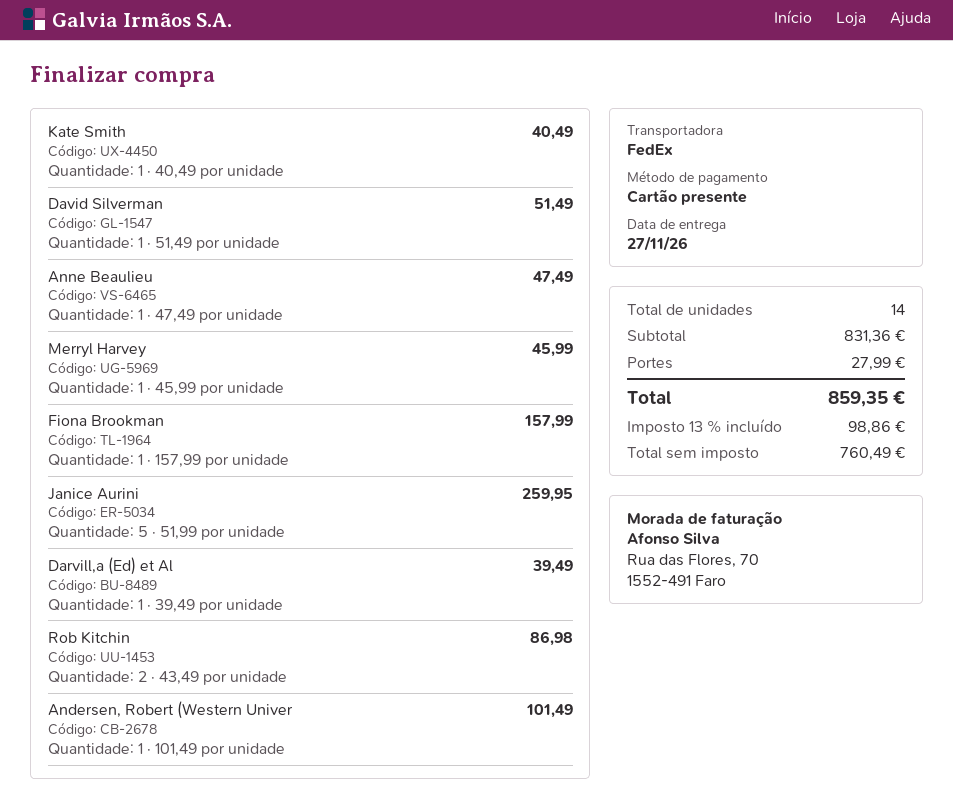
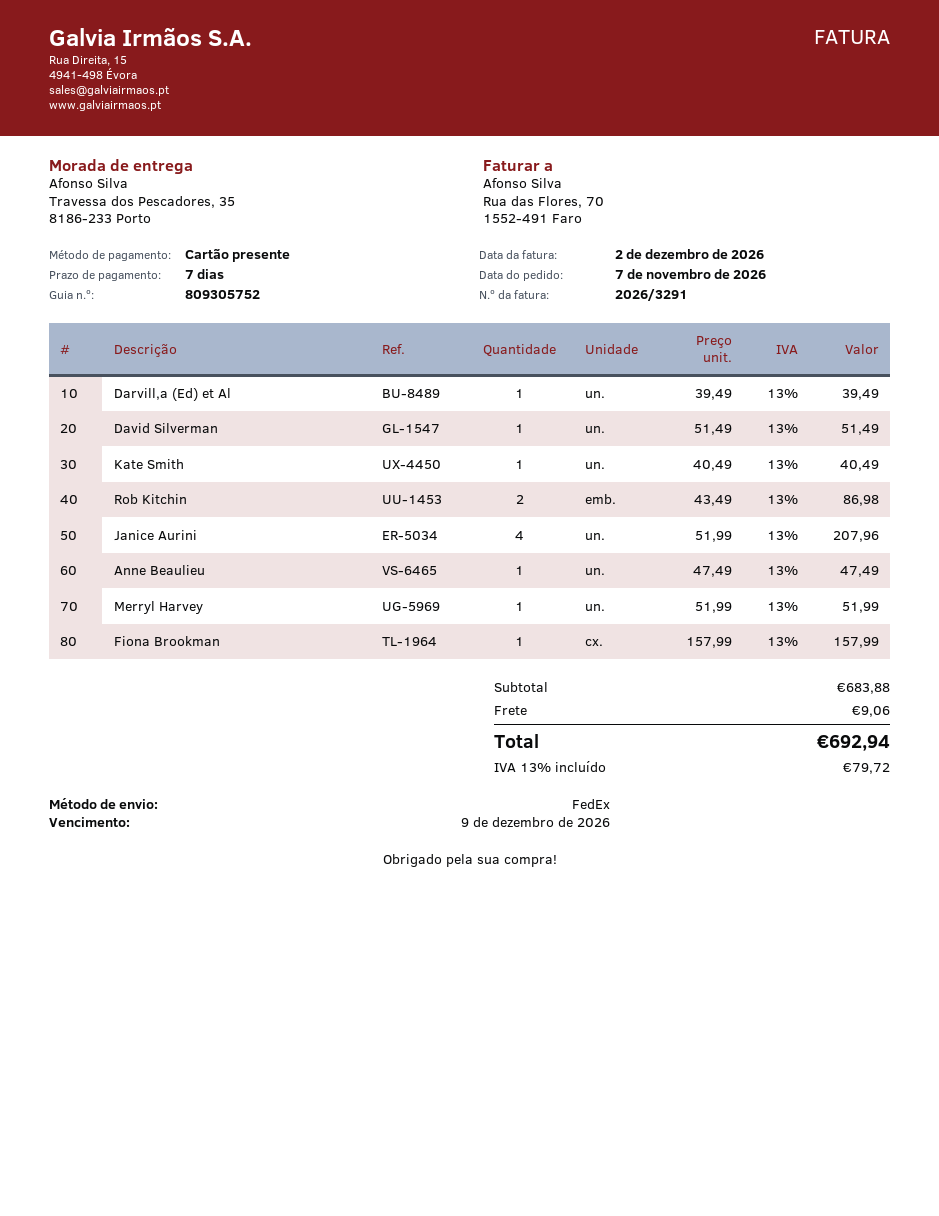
Merryl Harvey: 1 x 45.99 = 45.99 -> 1 x 51.99 = 51.99
Janice Aurini: 5 x 51.99 = 259.95 -> 4 x 51.99 = 207.96
Andersen, Robert (Western Univer: 1 x 101.49 = 101.49 -> none
subtotal: 831.36 -> 683.88
shipping: 27.99 -> 9.06
tax: 13% = 98.86 -> 13% = 79.72
total: 859.35 -> 692.94

